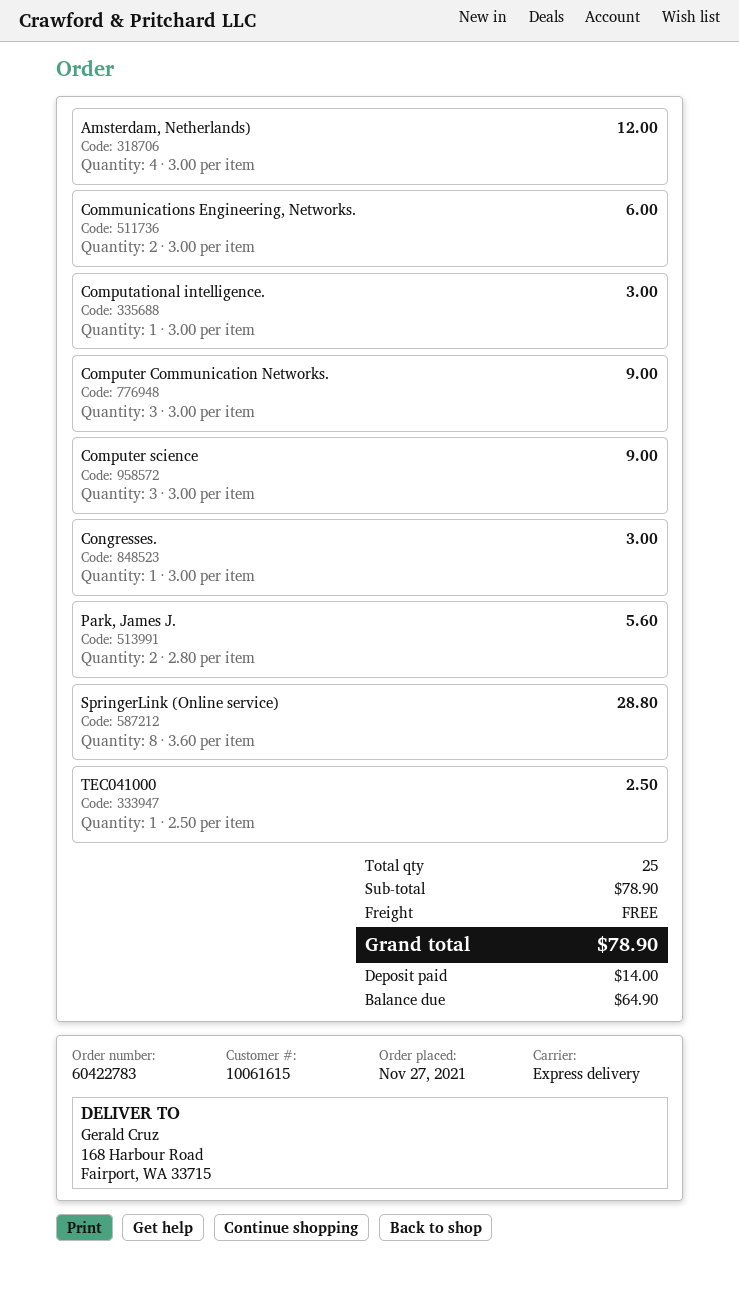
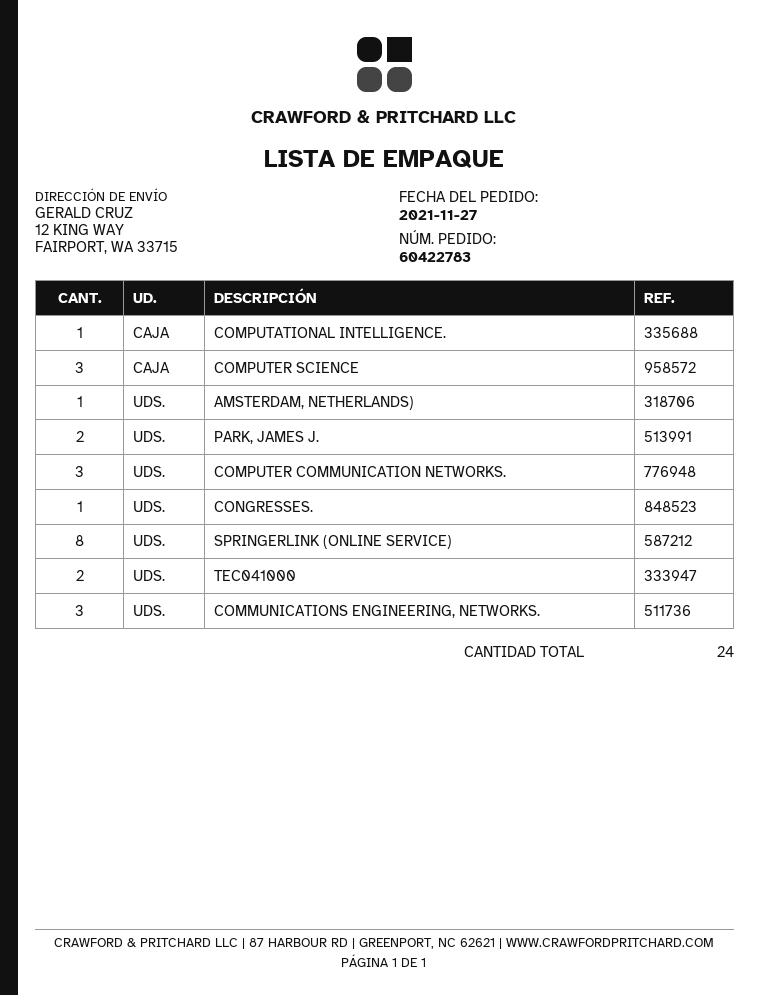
ship to: 168 Harbour Road, Fairport, WA 33715 -> 12 KING WAY, FAIRPORT, WA 33715
Amsterdam, Netherlands): 4 -> 1
Communications Engineering, Networks.: 2 -> 3
TEC041000: 1 -> 2
total quantity: 25 -> 24

